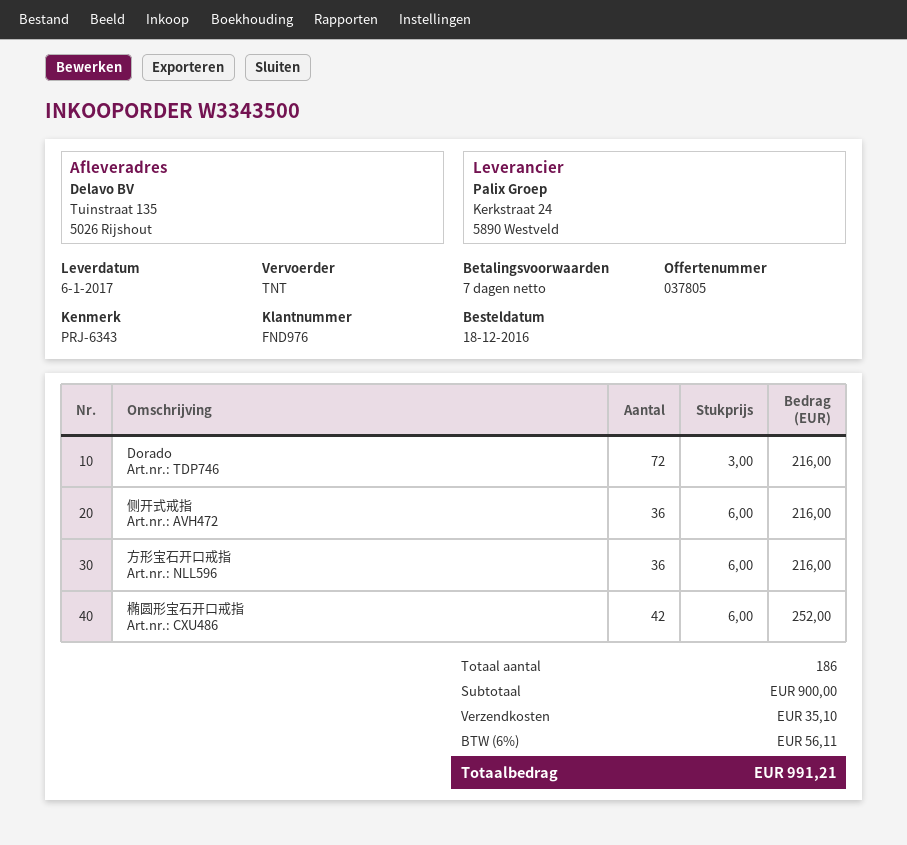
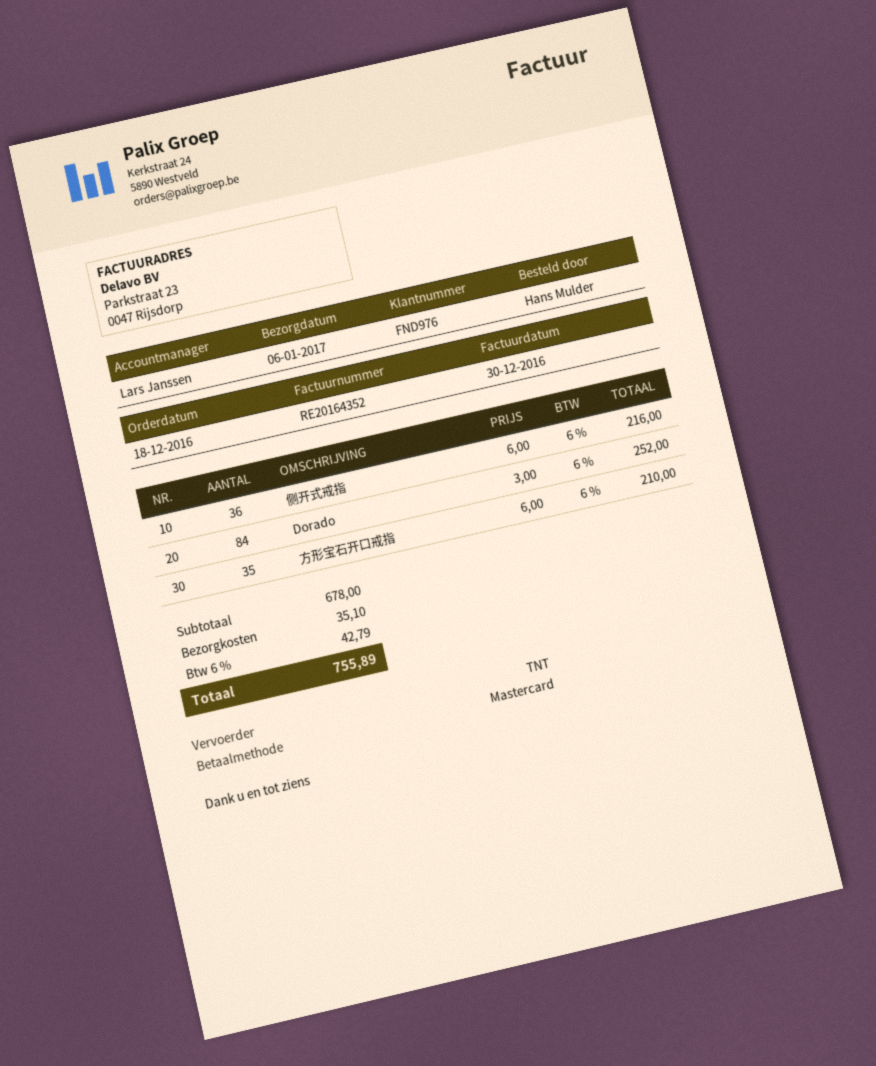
Dorado: 72 x 3.00 = 216.00 -> 84 x 3.00 = 252.00
方形宝石开口戒指: 36 x 6.00 = 216.00 -> 35 x 6.00 = 210.00
椭圆形宝石开口戒指: 42 x 6.00 = 252.00 -> none
subtotal: 900.00 -> 678.00
tax: 6% = 56.11 -> 6% = 42.79
total: 991.21 -> 755.89

